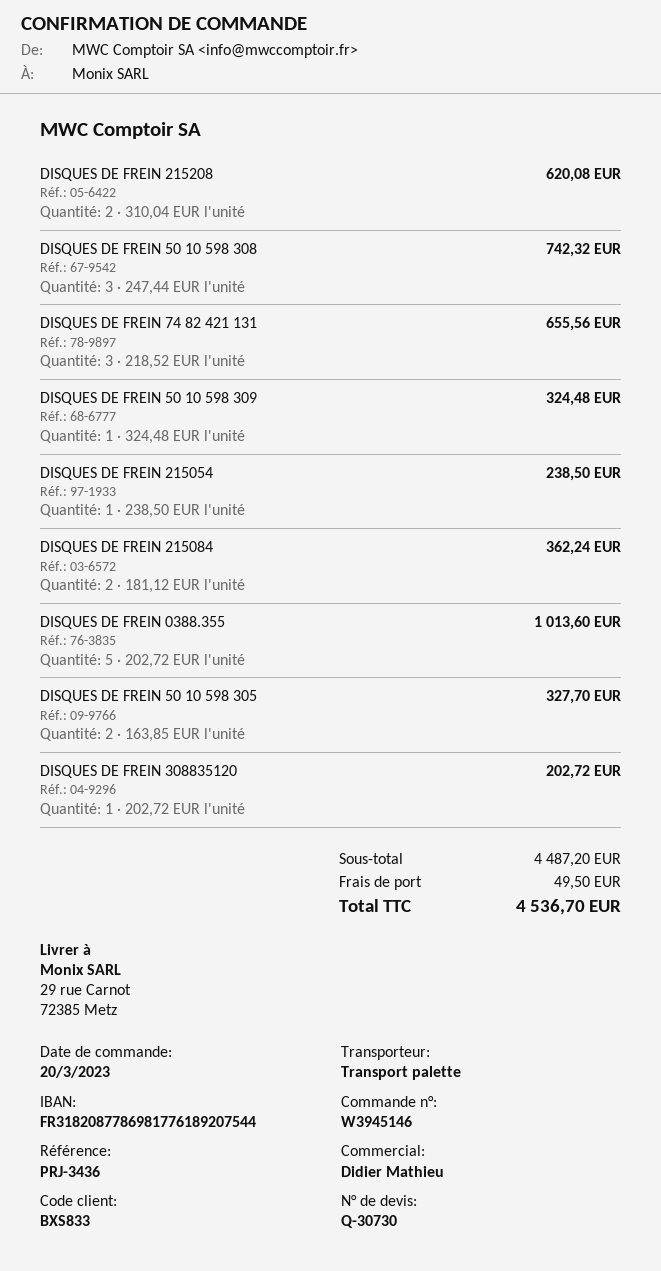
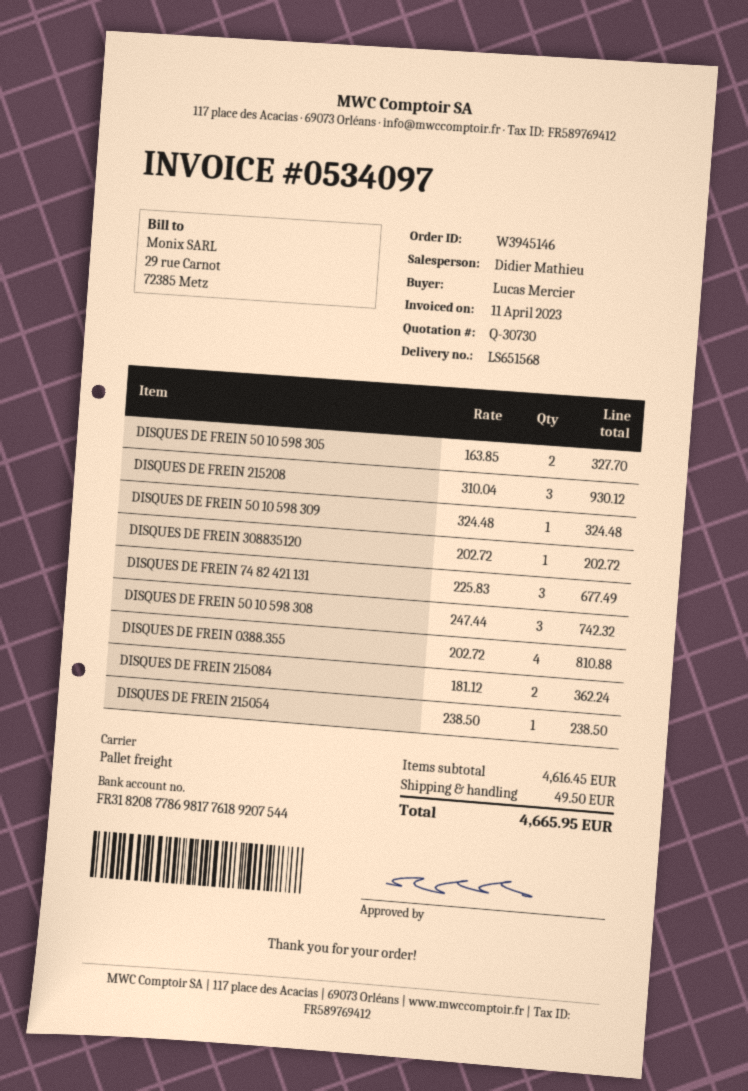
DISQUES DE FREIN 215208: 2 x 310.04 = 620.08 -> 3 x 310.04 = 930.12
DISQUES DE FREIN 74 82 421 131: 3 x 218.52 = 655.56 -> 3 x 225.83 = 677.49
DISQUES DE FREIN 0388.355: 5 x 202.72 = 1013.60 -> 4 x 202.72 = 810.88
subtotal: 4487.20 -> 4616.45
total: 4536.70 -> 4665.95

